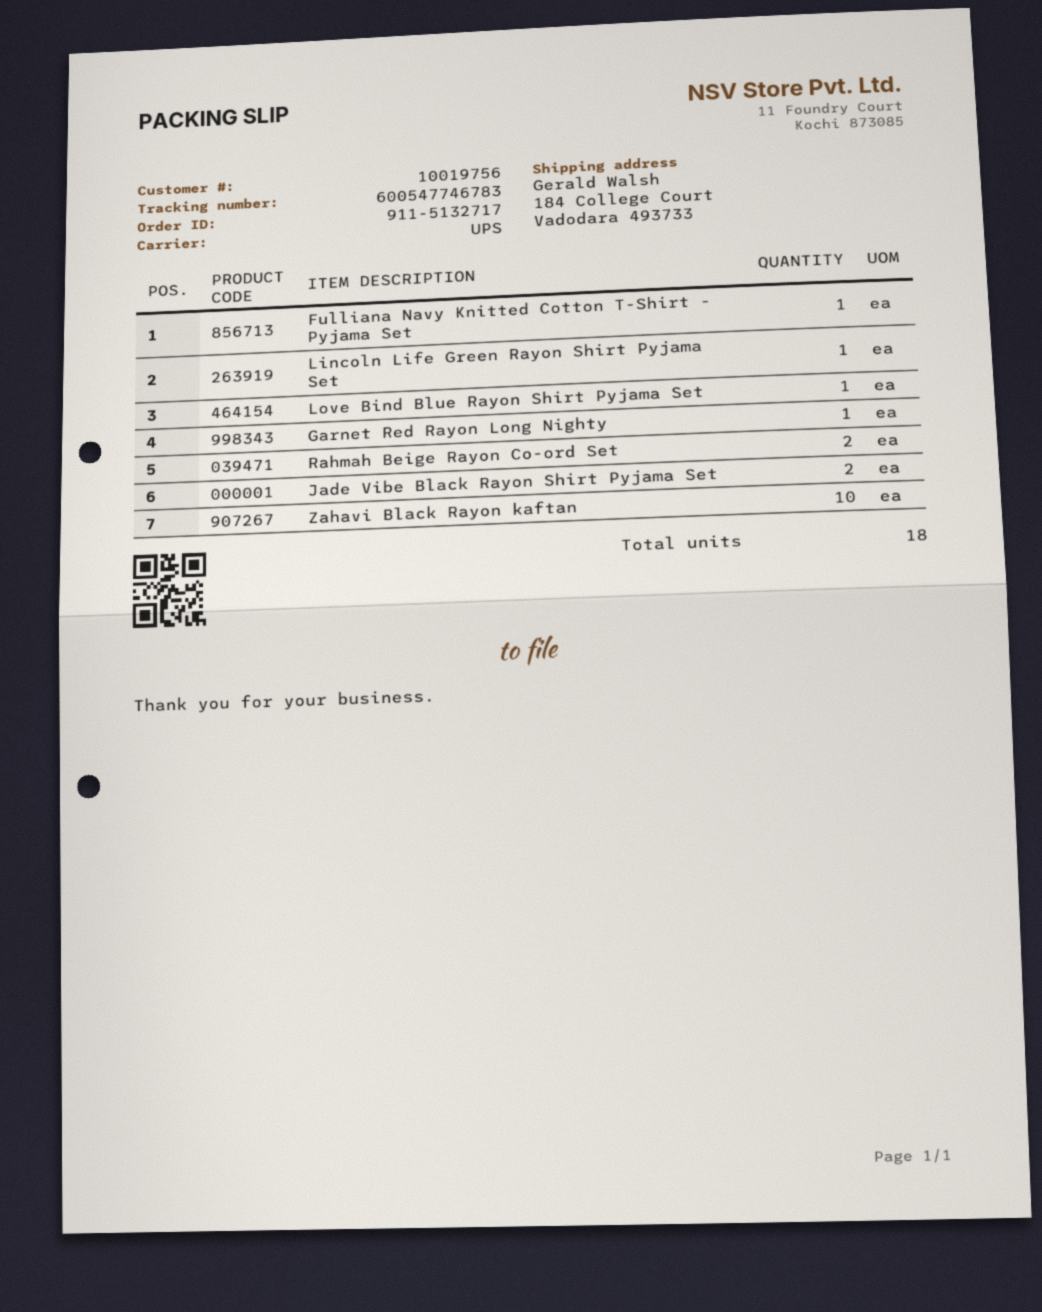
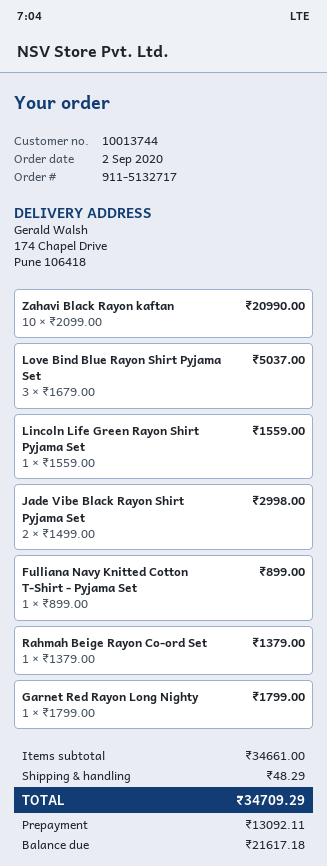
customer number: 10019756 -> 10013744
ship to: 184 College Court, Vadodara 493733 -> 174 Chapel Drive, Pune 106418
Love Bind Blue Rayon Shirt Pyjama Set: 1 -> 3
Rahmah Beige Rayon Co-ord Set: 2 -> 1

